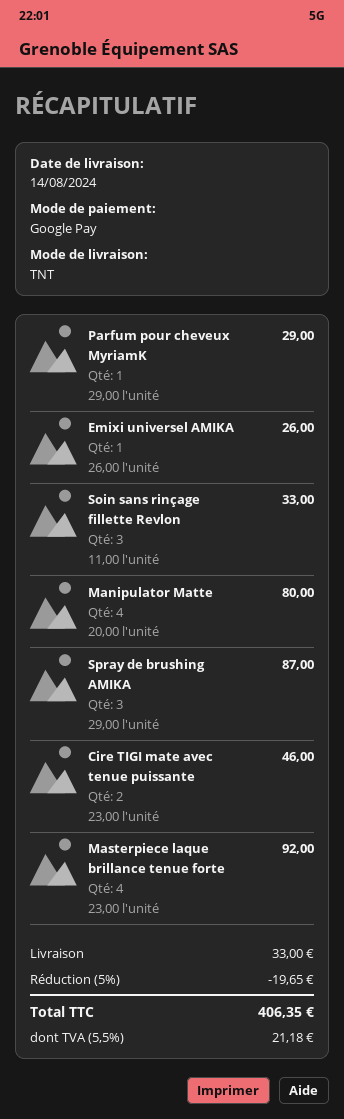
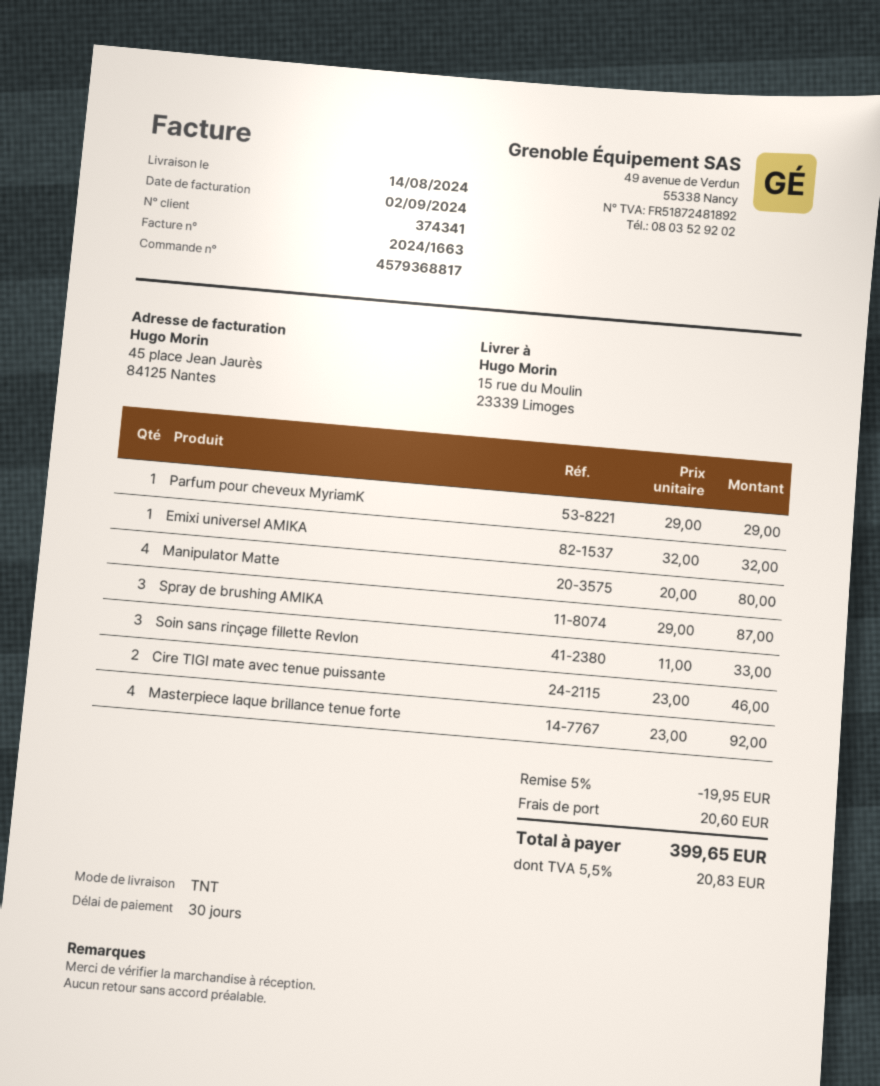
Emixi universel AMIKA: 1 x 26.00 = 26.00 -> 1 x 32.00 = 32.00
discount: 5% = 19.65 -> 5% = 19.95
shipping: 33.00 -> 20.60
tax: 5.5% = 21.18 -> 5.5% = 20.83
total: 406.35 -> 399.65

